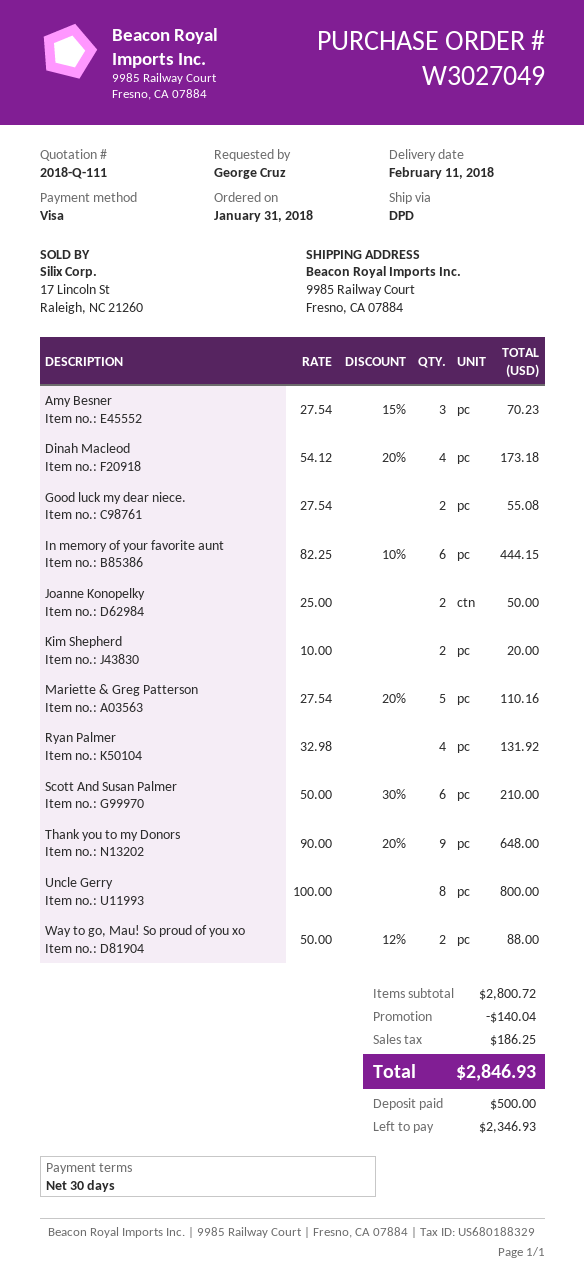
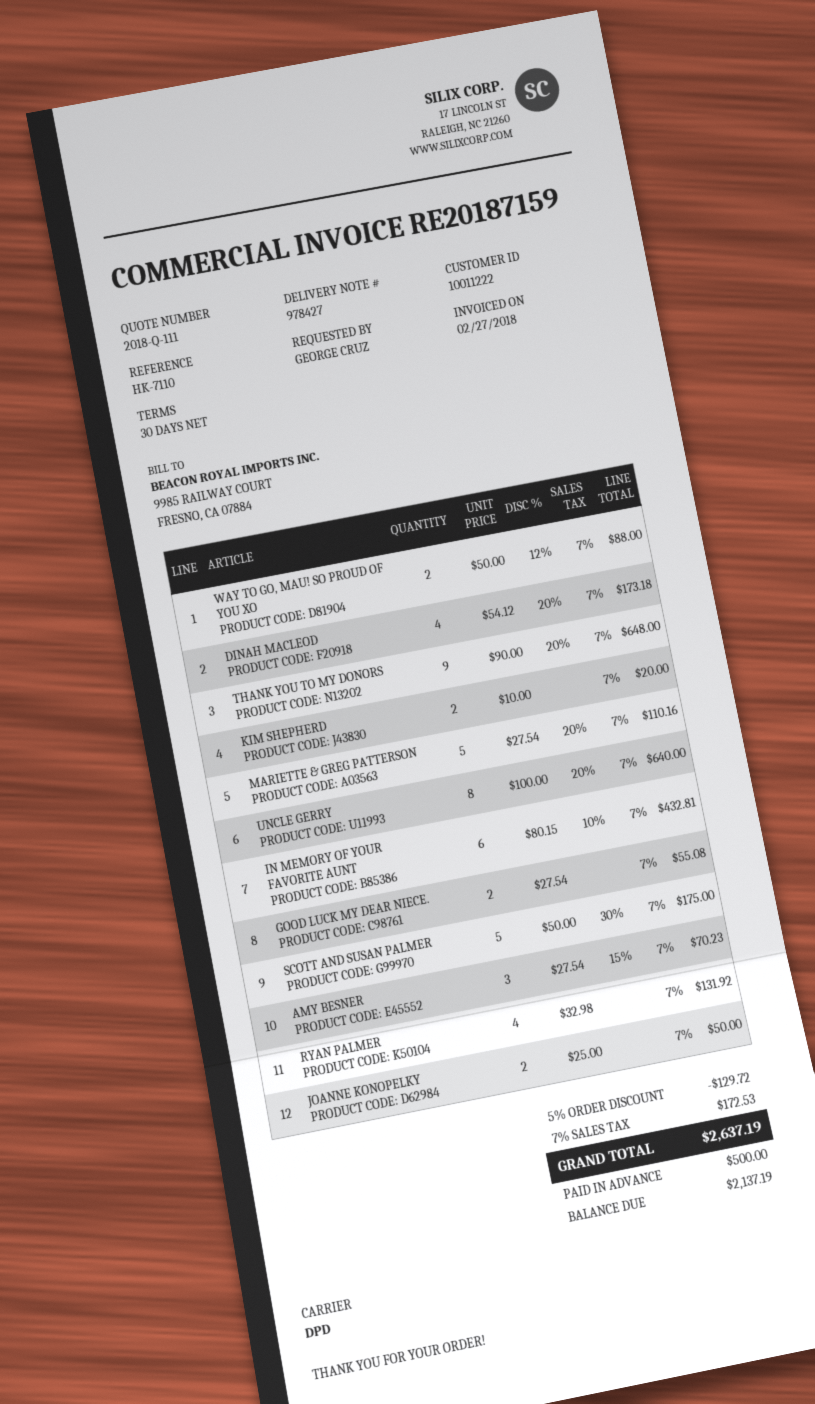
In memory of your favorite aunt: 6 x 82.25 - 10% = 444.15 -> 6 x 80.15 - 10% = 432.81
Scott And Susan Palmer: 6 x 50.00 - 30% = 210.00 -> 5 x 50.00 - 30% = 175.00
Uncle Gerry: 8 x 100.00 = 800.00 -> 8 x 100.00 - 20% = 640.00
discount: 140.04 -> 129.72
tax: 186.25 -> 172.53
total: 2846.93 -> 2637.19
balance: 2346.93 -> 2137.19

